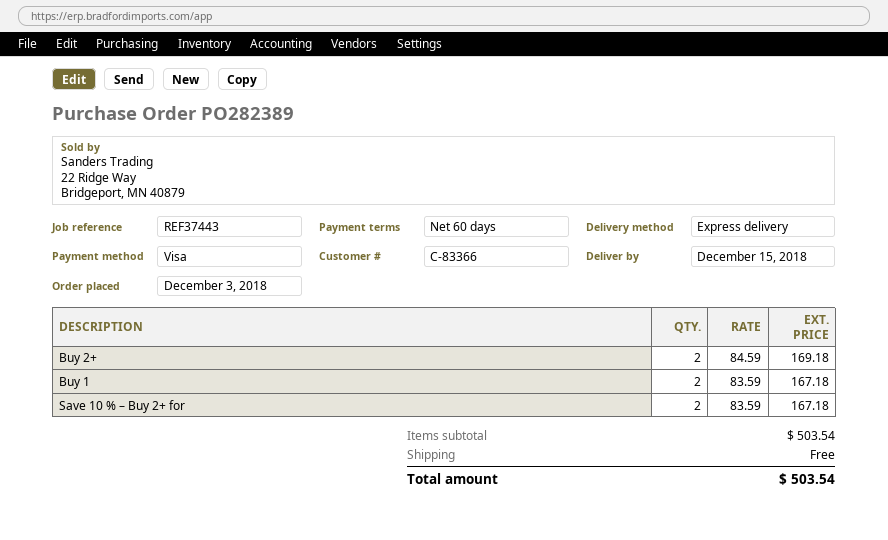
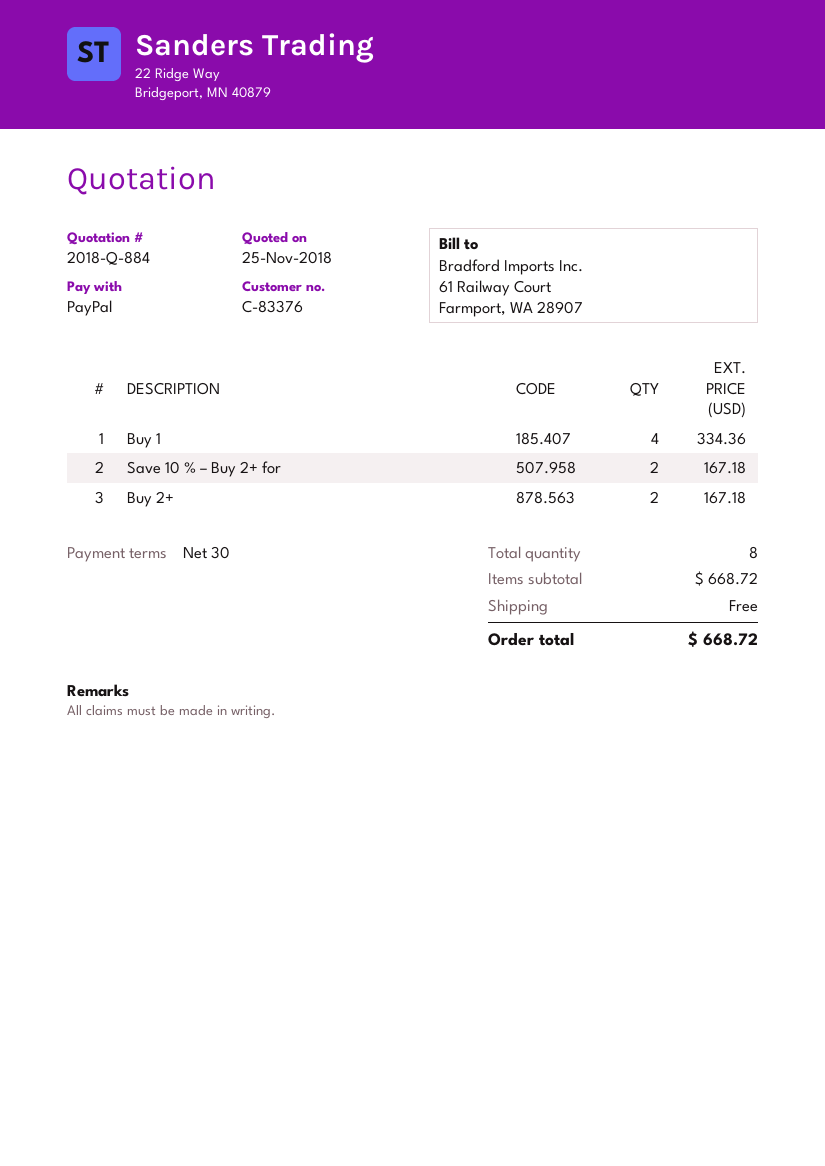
payment terms: 60 days -> 30 days
customer number: C-83366 -> C-83376
payment method: Visa -> PayPal
Buy 2+: 2 for 169.18 -> 2 for 167.18
Buy 1: 2 for 167.18 -> 4 for 334.36
subtotal: 503.54 -> 668.72
total: 503.54 -> 668.72

